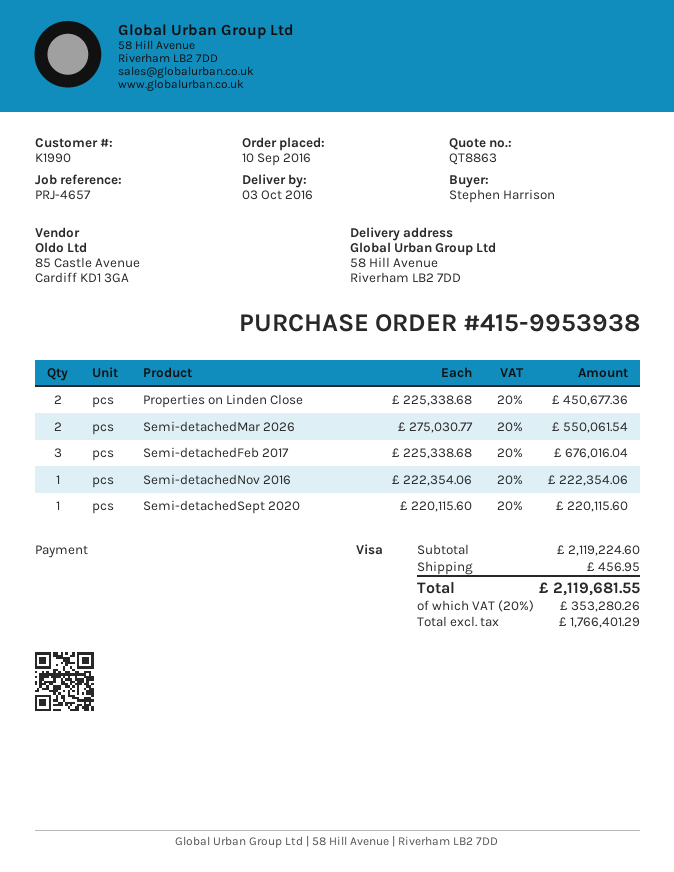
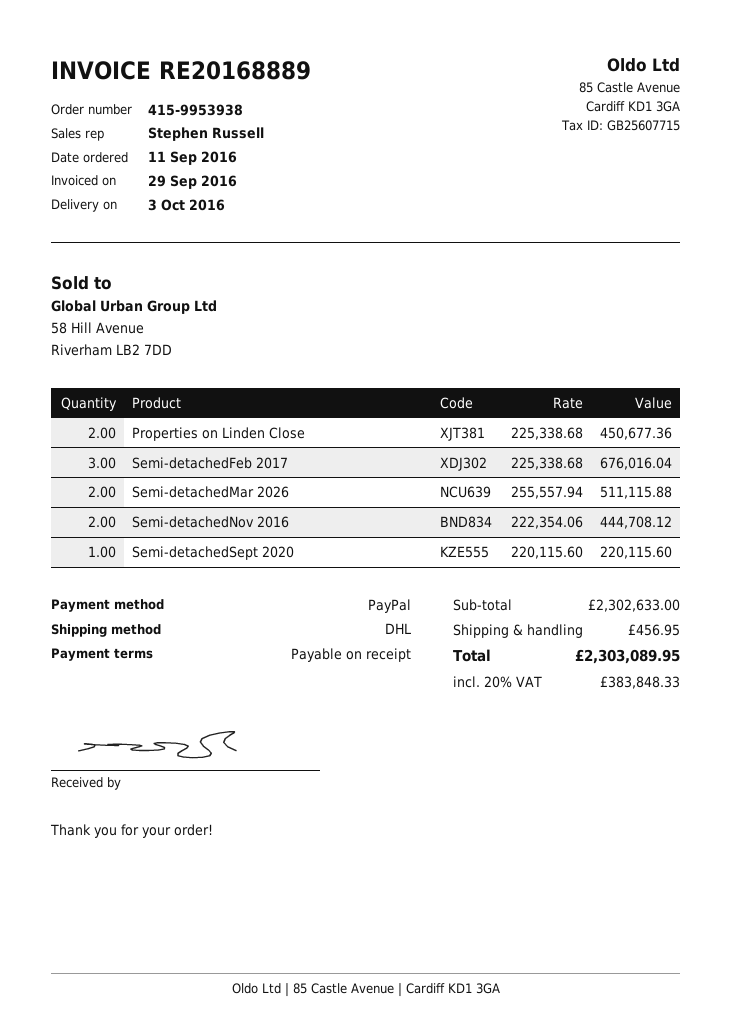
order date: 2016-09-10 -> 2016-09-11
payment method: Visa -> PayPal
Semi-detachedMar 2026: 2 x 275030.77 = 550061.54 -> 2 x 255557.94 = 511115.88
Semi-detachedNov 2016: 1 x 222354.06 = 222354.06 -> 2 x 222354.06 = 444708.12
subtotal: 2119224.60 -> 2302633.00
tax: 20% = 353280.26 -> 20% = 383848.33
total: 2119681.55 -> 2303089.95

